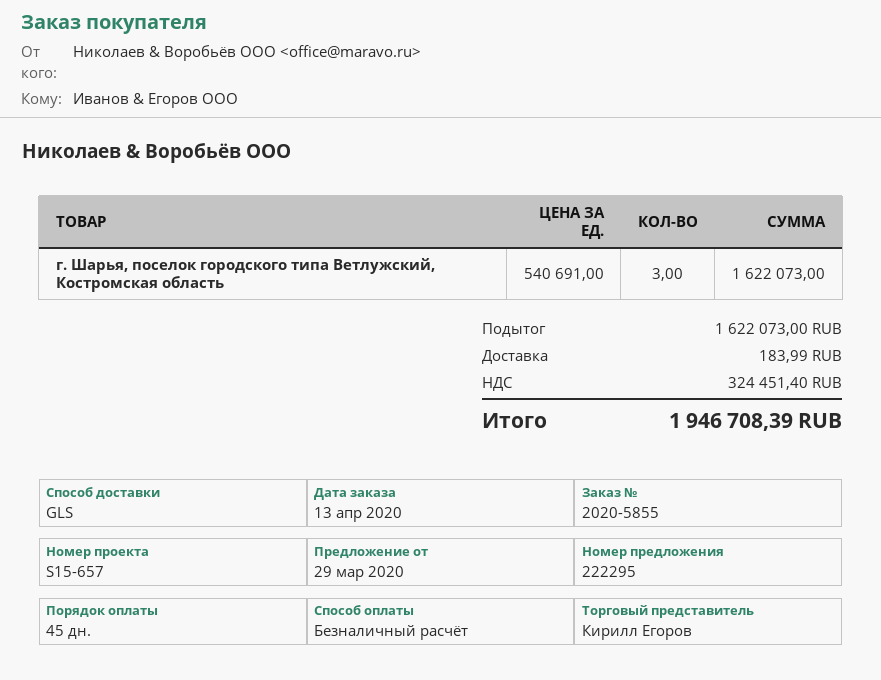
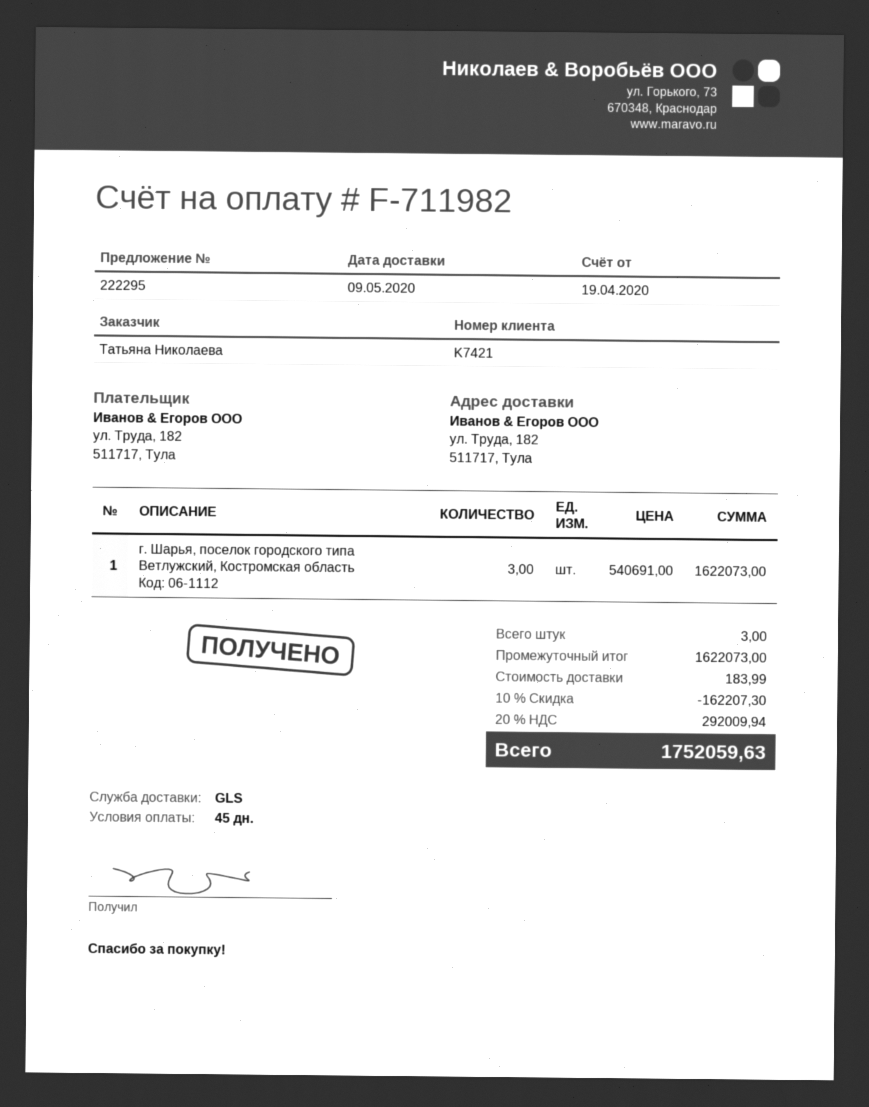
discount: none -> 10% = 162207.30
tax: 324451.40 -> 292009.94
total: 1946708.39 -> 1752059.63

